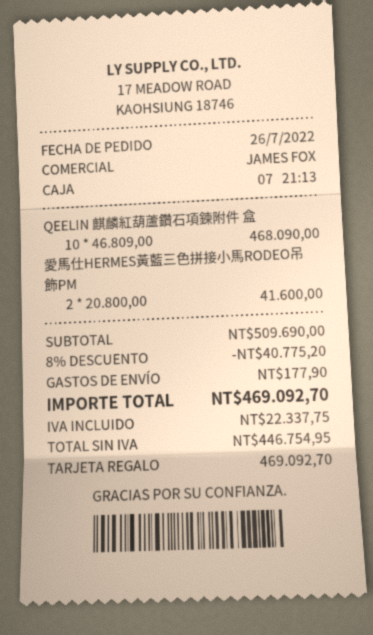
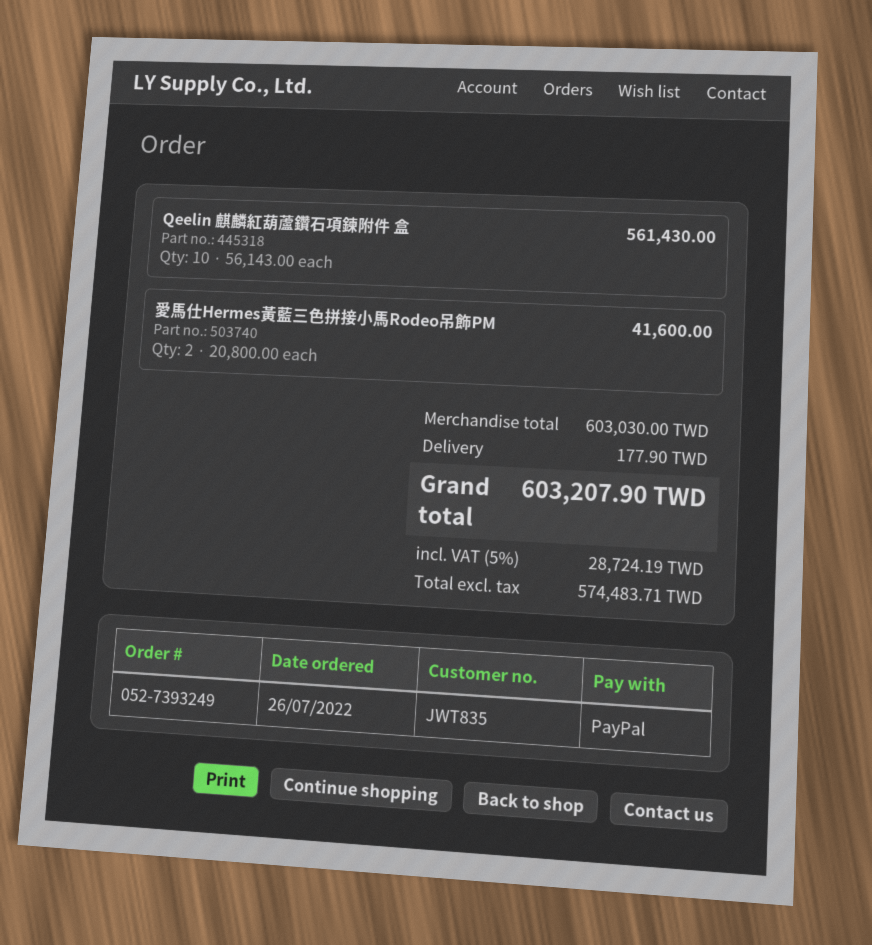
payment method: gift card -> PayPal
QEELIN 麒麟紅葫蘆鑽石項鍊附件 盒: 10 x 46809.00 = 468090.00 -> 10 x 56143.00 = 561430.00
subtotal: 509690.00 -> 603030.00
discount: 8% = 40775.20 -> none
net: 446754.95 -> 574483.71
tax: 22337.75 -> 28724.19
total: 469092.70 -> 603207.90

